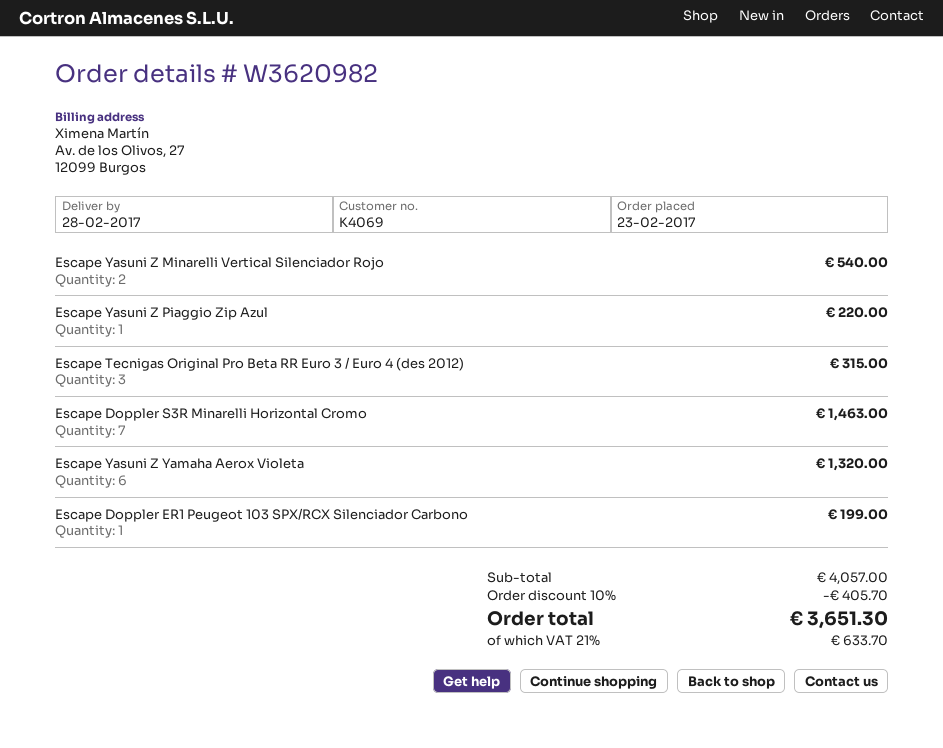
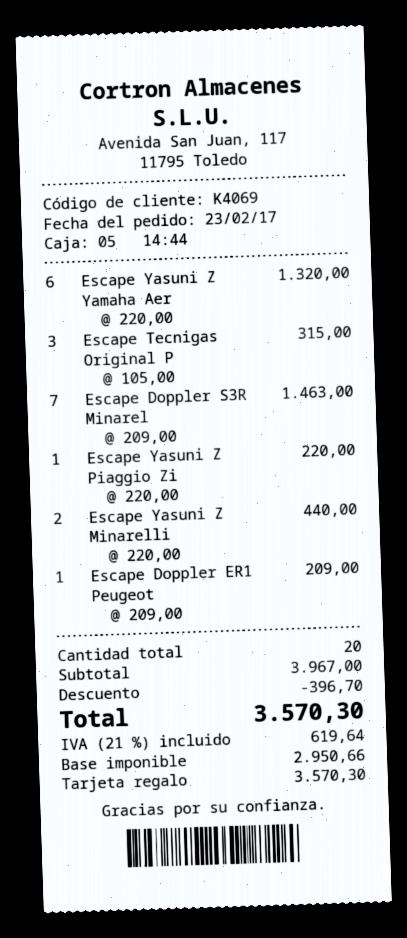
Escape Yasuni Z Minarelli Vertical Silenciador Rojo: 2 for 540.00 -> 2 for 440.00
Escape Doppler ER1 Peugeot 103 SPX/RCX Silenciador Carbono: 1 for 199.00 -> 1 for 209.00
subtotal: 4057.00 -> 3967.00
discount: 405.70 -> 396.70
tax: 21% = 633.70 -> 21% = 619.64
total: 3651.30 -> 3570.30

